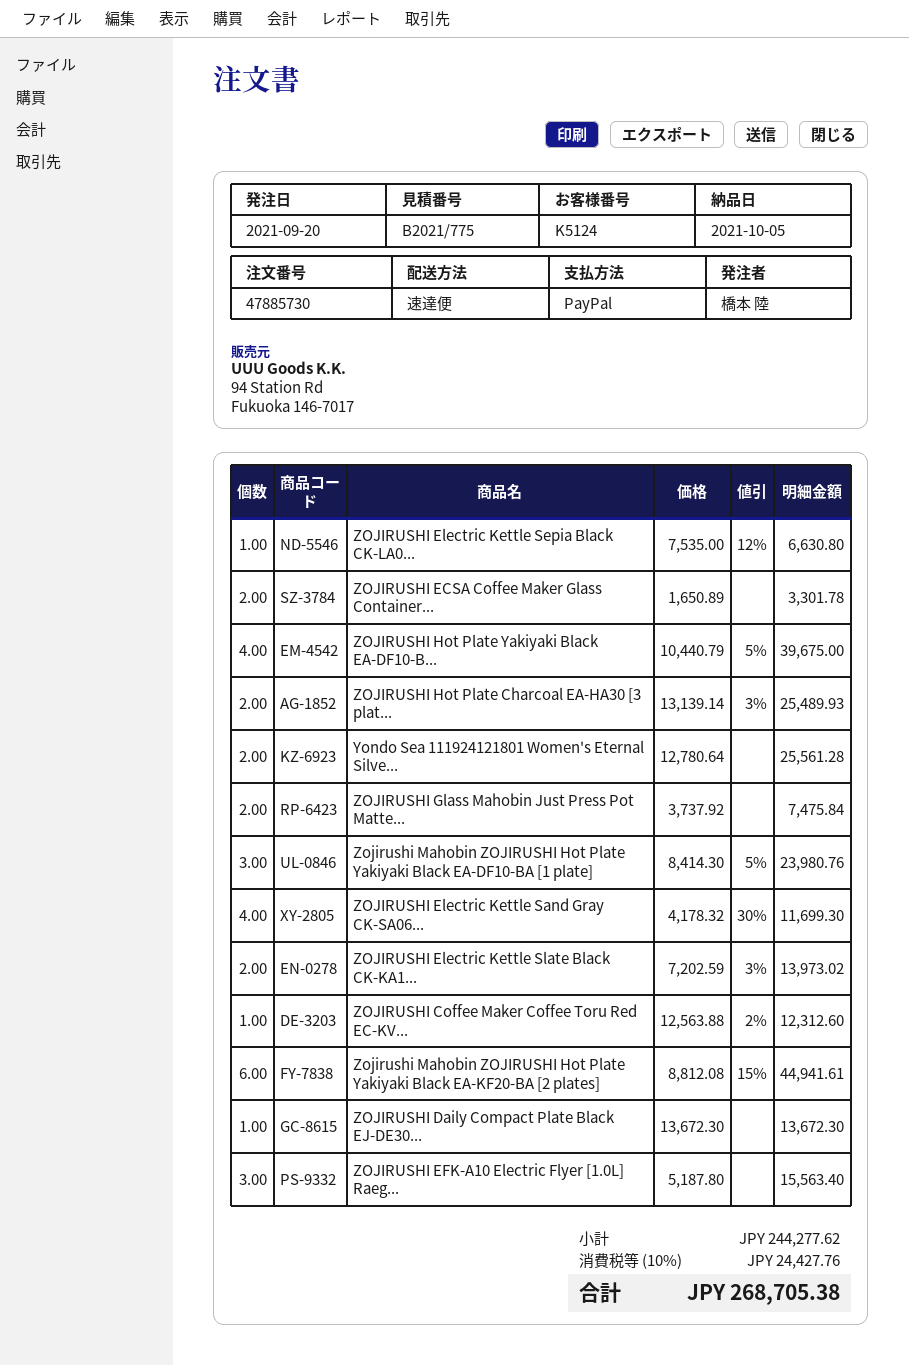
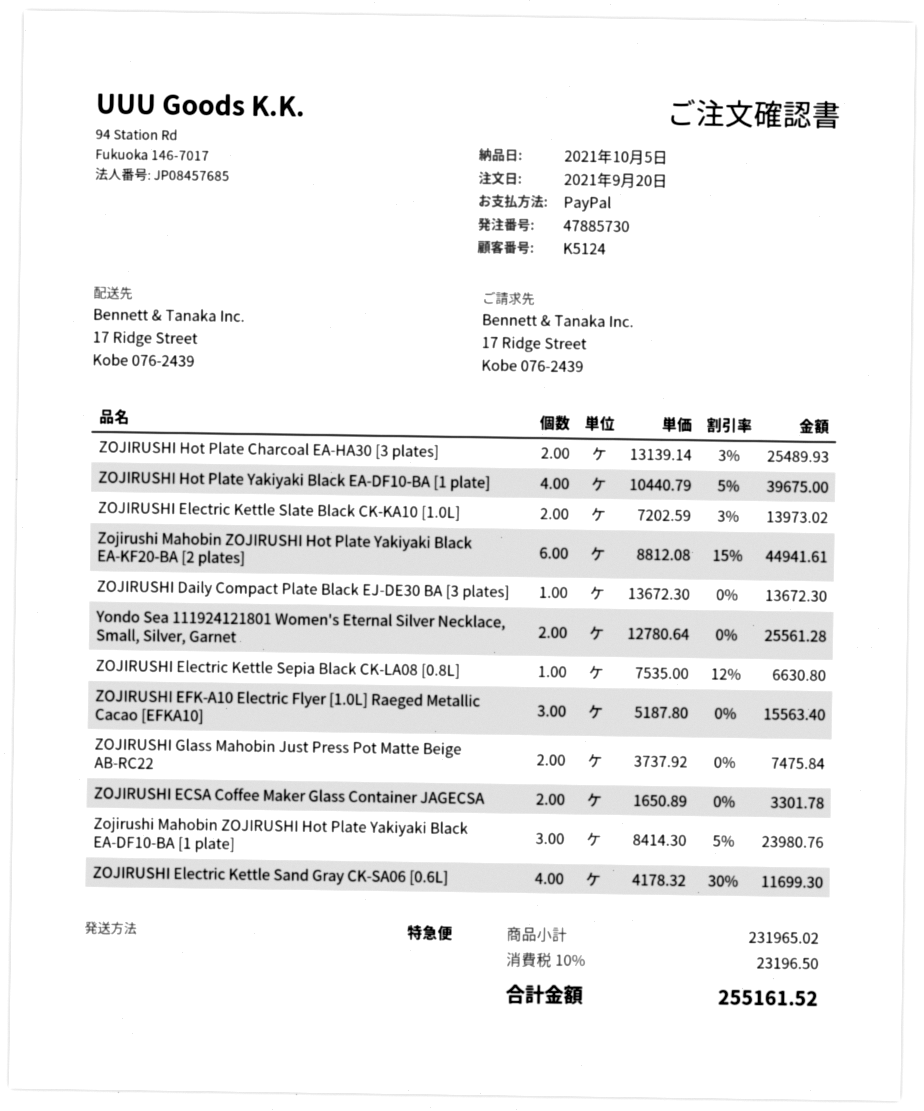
ZOJIRUSHI Coffee Maker Coffee Toru Red EC-KV...: 1 x 12563.88 - 2% = 12312.60 -> none
subtotal: 244277.62 -> 231965.02
tax: 10% = 24427.76 -> 10% = 23196.50
total: 268705.38 -> 255161.52

